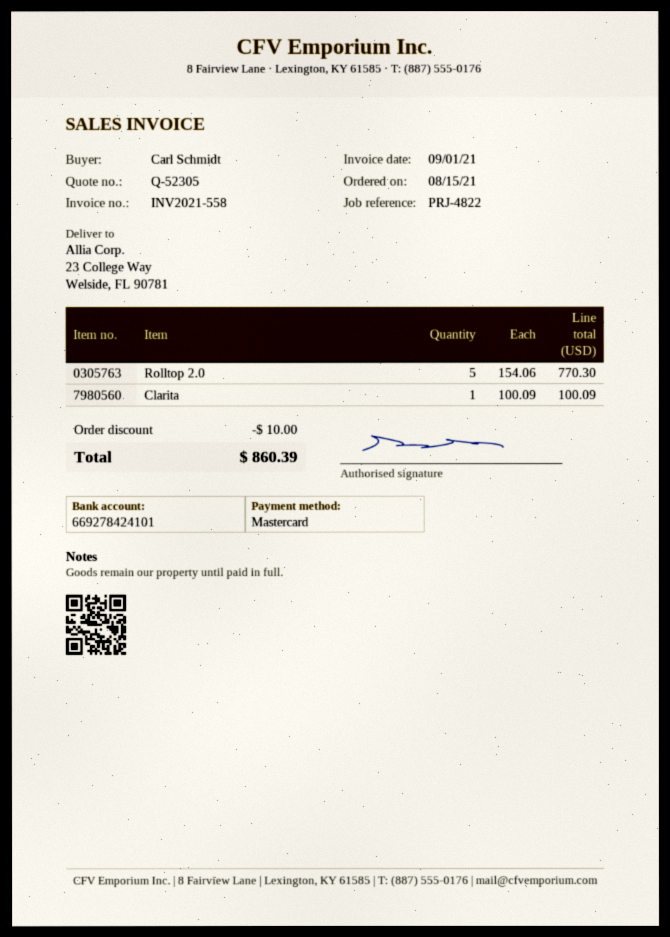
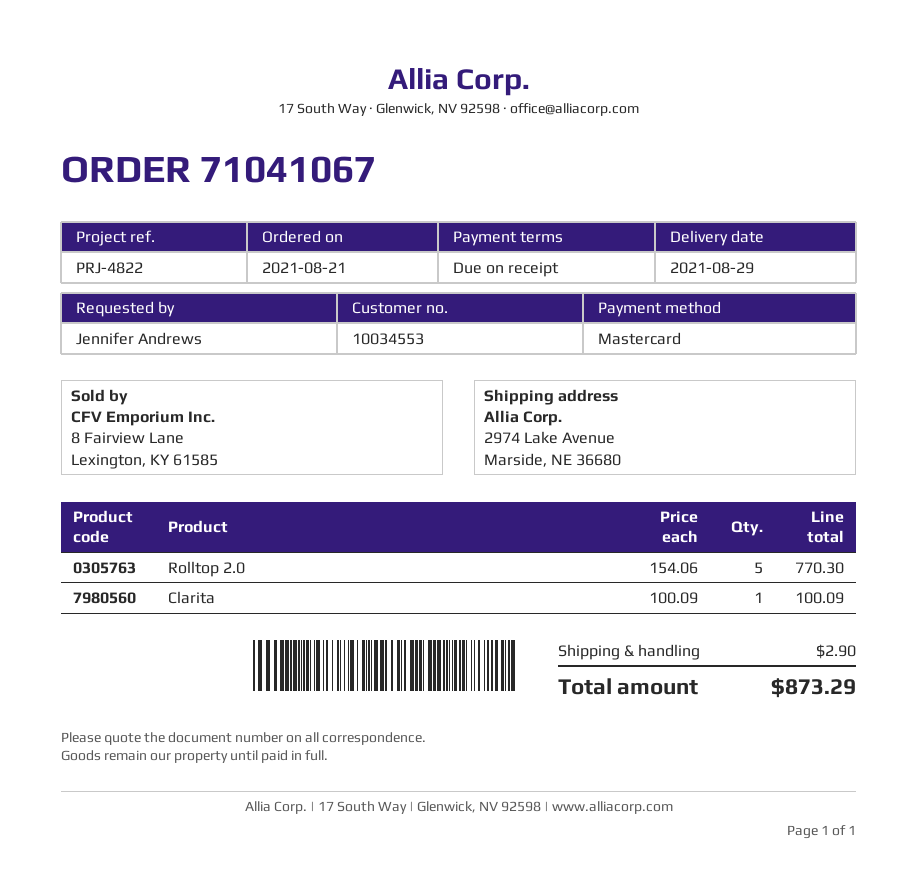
order date: 2021-08-15 -> 2021-08-21
ordered by: Carl Schmidt -> Jennifer Andrews
ship to: 23 College Way, Welside, FL 90781 -> 2974 Lake Avenue, Marside, NE 36680
discount: 10.00 -> none
shipping: none -> 2.90
total: 860.39 -> 873.29

